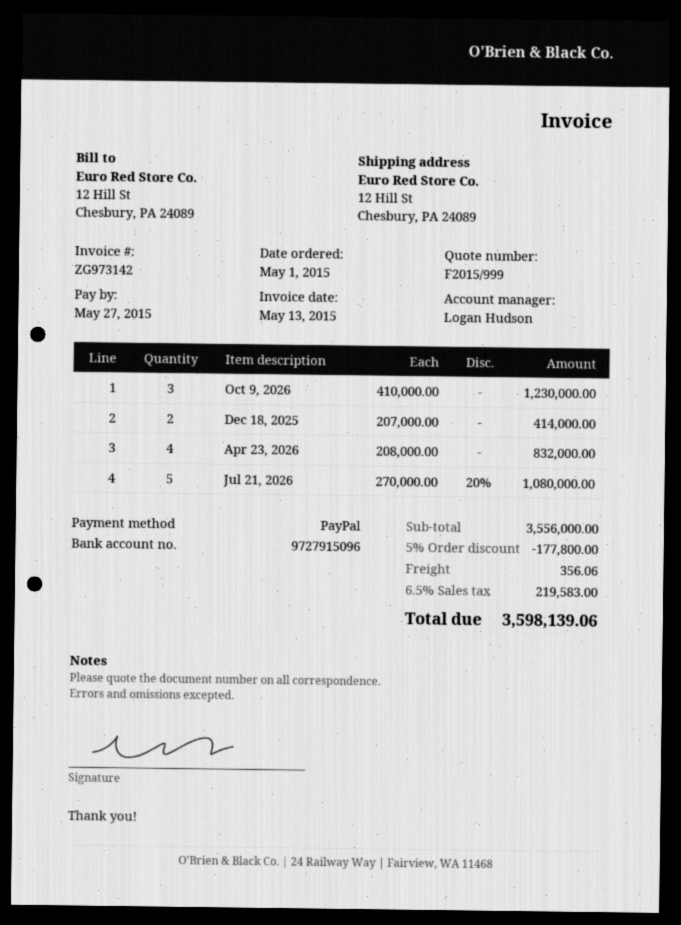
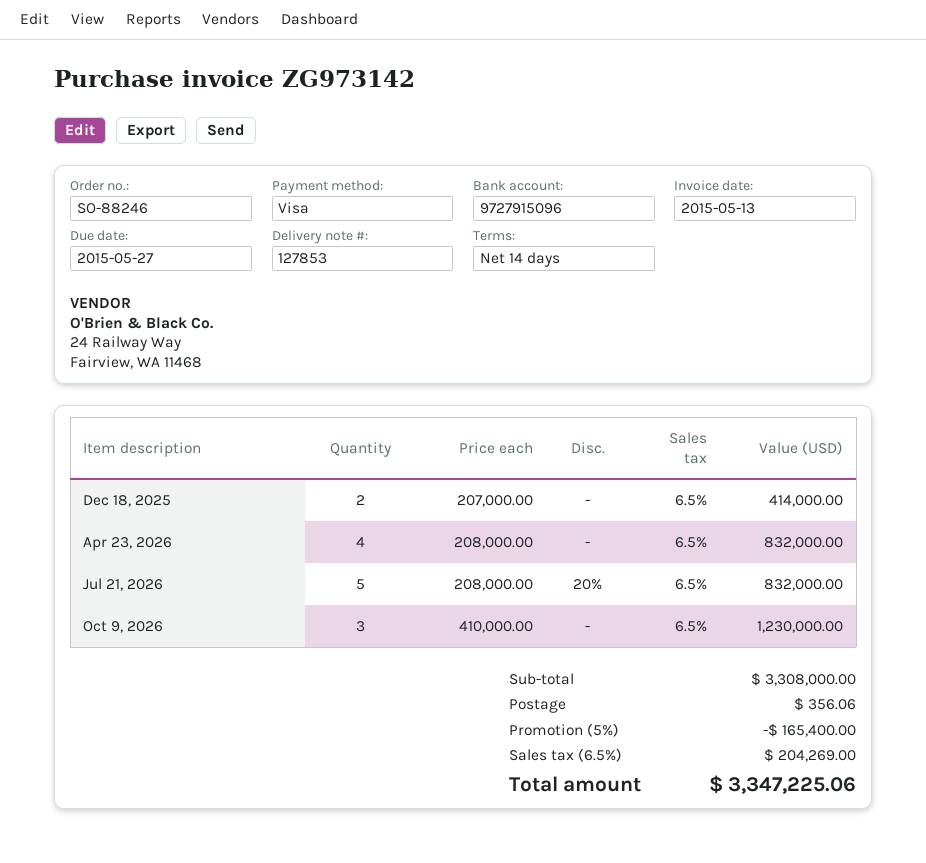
payment method: PayPal -> Visa
Jul 21, 2026: 5 x 270000.00 - 20% = 1080000.00 -> 5 x 208000.00 - 20% = 832000.00
subtotal: 3556000.00 -> 3308000.00
discount: 5% = 177800.00 -> 5% = 165400.00
tax: 6.5% = 219583.00 -> 6.5% = 204269.00
total: 3598139.06 -> 3347225.06

